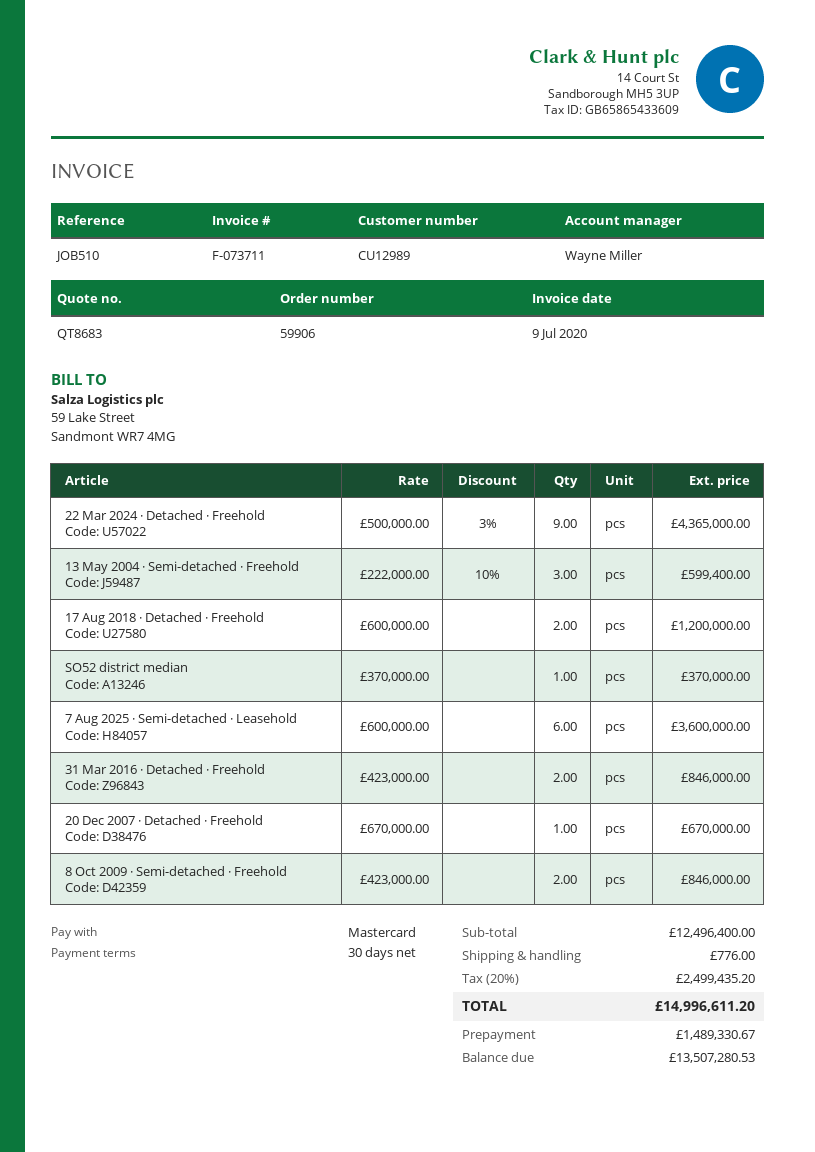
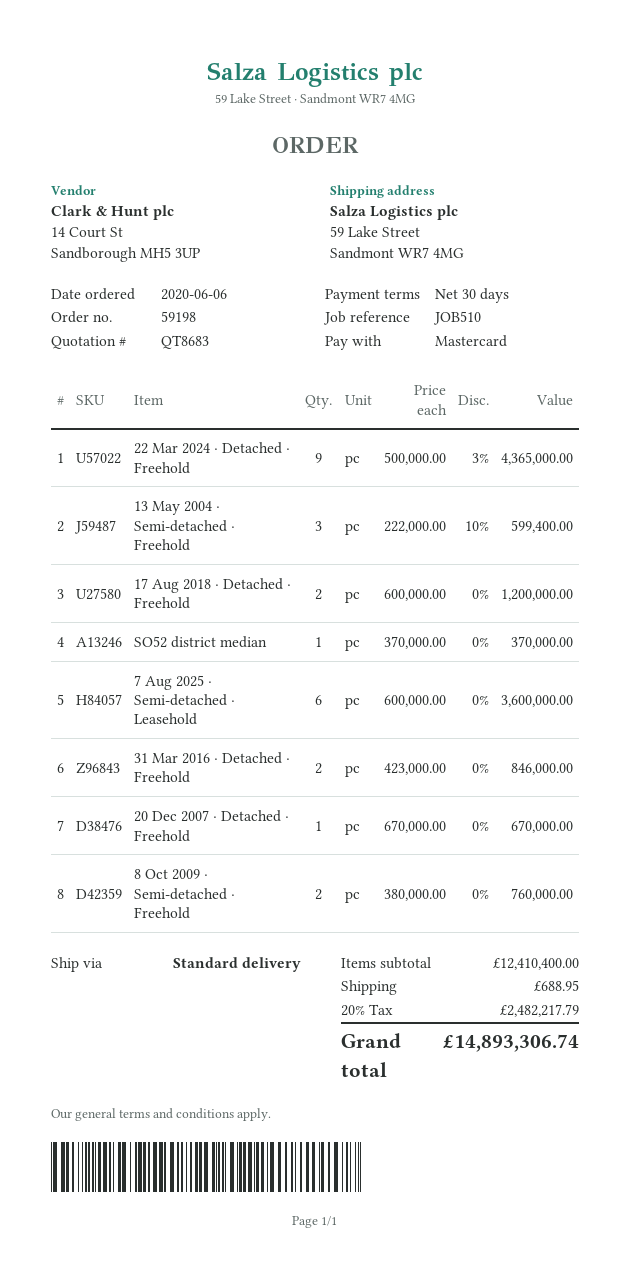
order number: 59906 -> 59198
8 Oct 2009 · Semi-detached · Freehold: 2 x 423000.00 = 846000.00 -> 2 x 380000.00 = 760000.00
subtotal: 12496400.00 -> 12410400.00
shipping: 776.00 -> 688.95
tax: 20% = 2499435.20 -> 20% = 2482217.79
total: 14996611.20 -> 14893306.74

